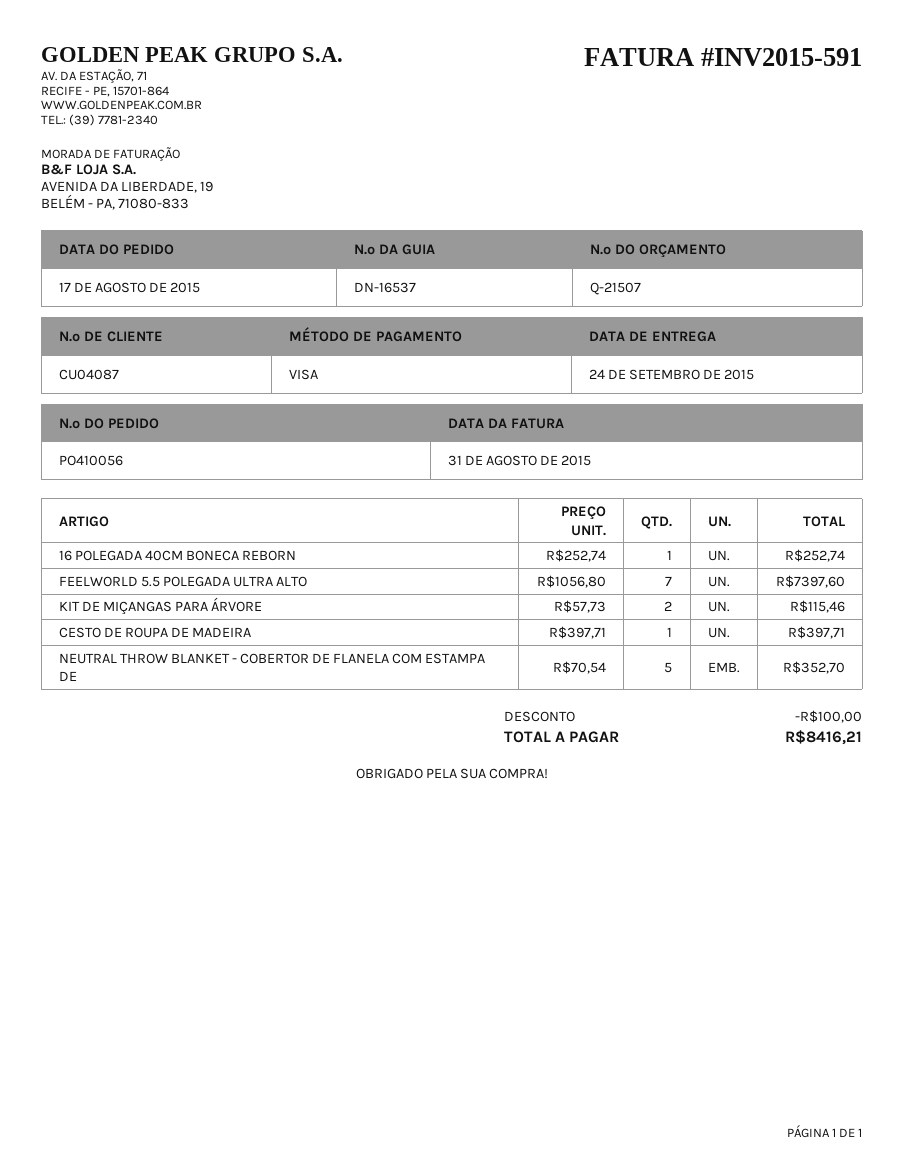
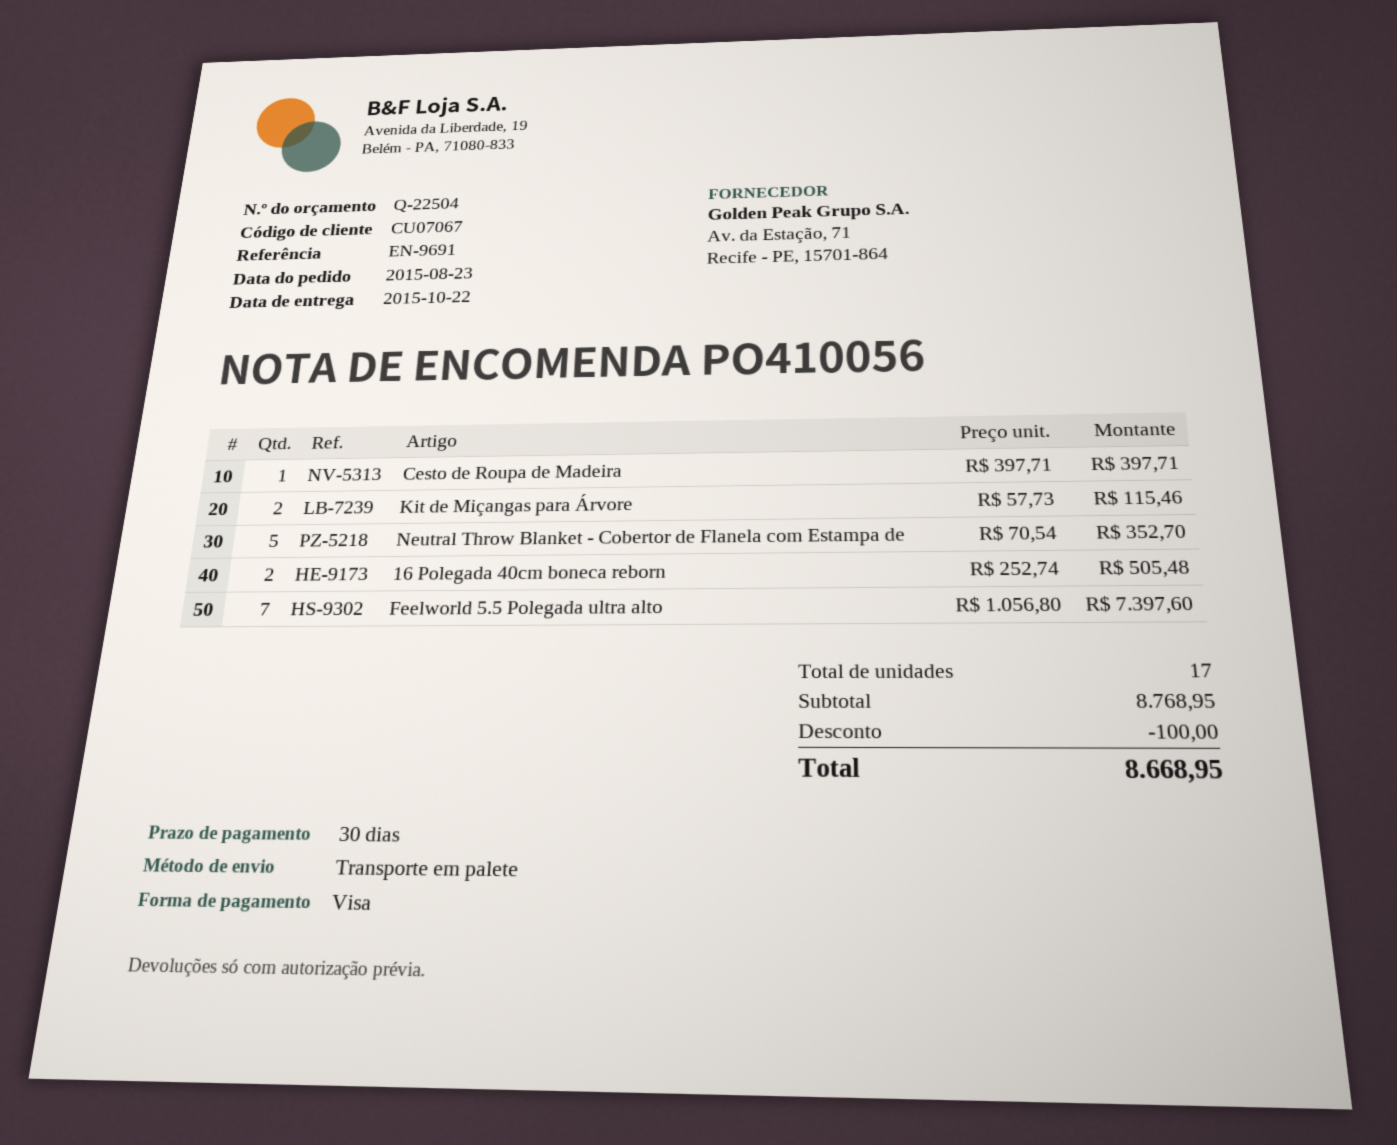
quote number: Q-21507 -> Q-22504
order date: 2015-08-17 -> 2015-08-23
delivery date: 2015-09-24 -> 2015-10-22
customer number: CU04087 -> CU07067
16 POLEGADA 40CM BONECA REBORN: 1 x 252.74 = 252.74 -> 2 x 252.74 = 505.48
total: 8416.21 -> 8668.95

